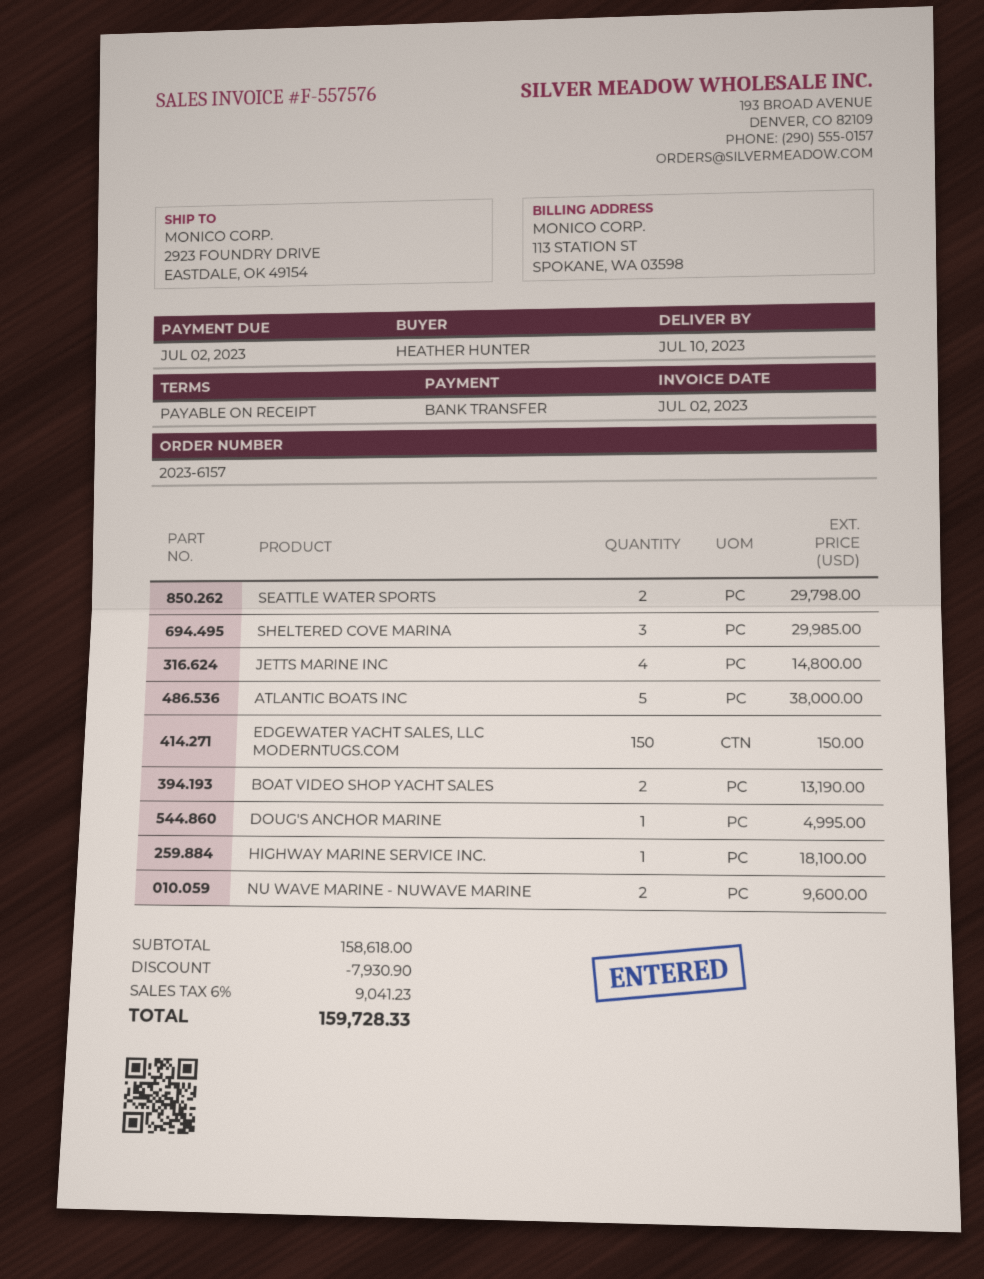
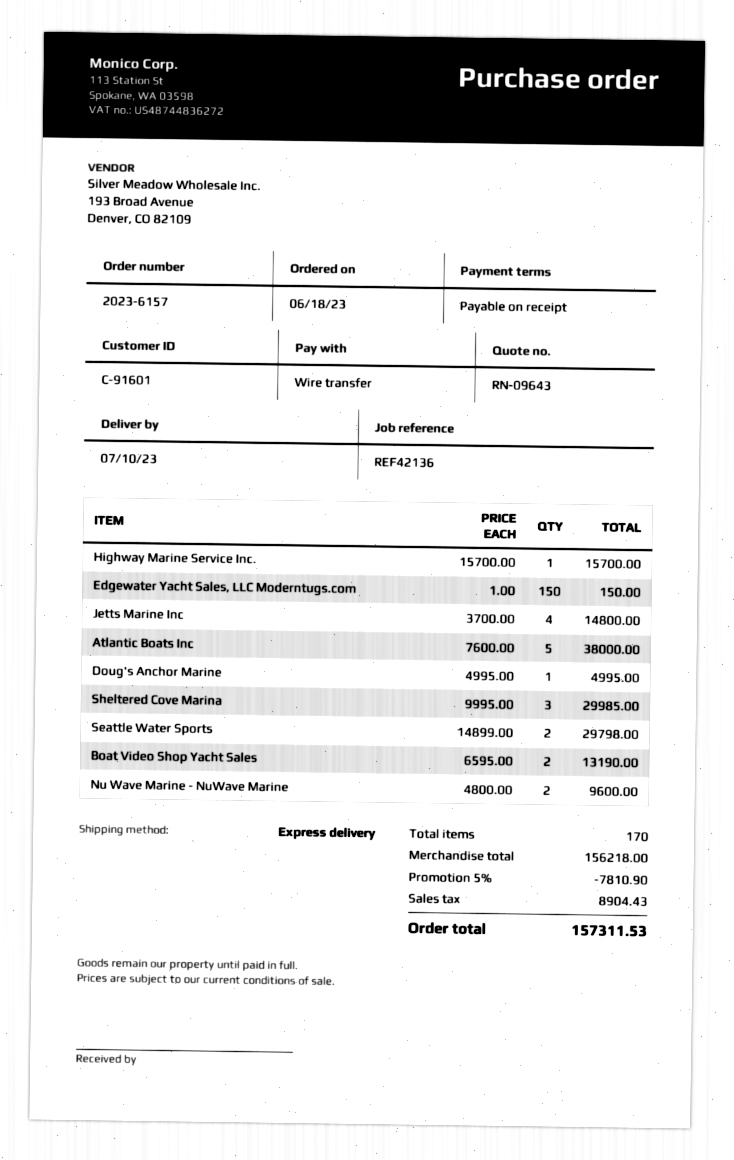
HIGHWAY MARINE SERVICE INC.: 1 for 18100.00 -> 1 for 15700.00
subtotal: 158618.00 -> 156218.00
discount: 7930.90 -> 7810.90
tax: 9041.23 -> 8904.43
total: 159728.33 -> 157311.53

